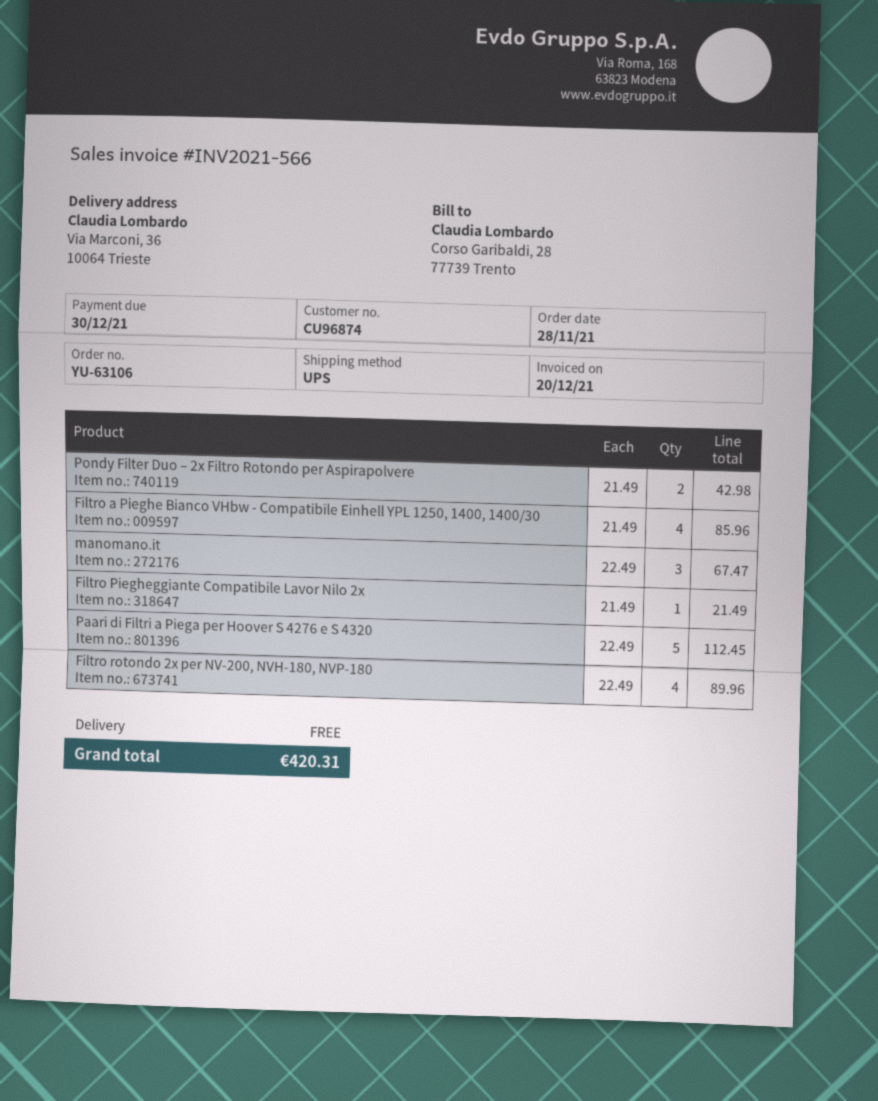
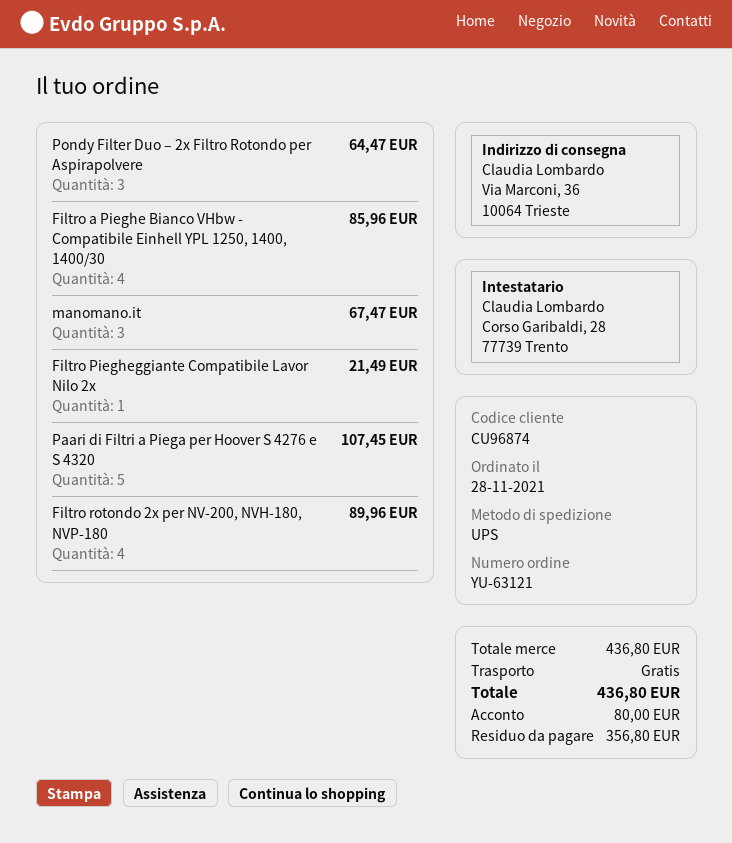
order number: YU-63106 -> YU-63121
Pondy Filter Duo – 2x Filtro Rotondo per Aspirapolvere: 2 for 42.98 -> 3 for 64.47
Paari di Filtri a Piega per Hoover S 4276 e S 4320: 5 for 112.45 -> 5 for 107.45
total: 420.31 -> 436.80

